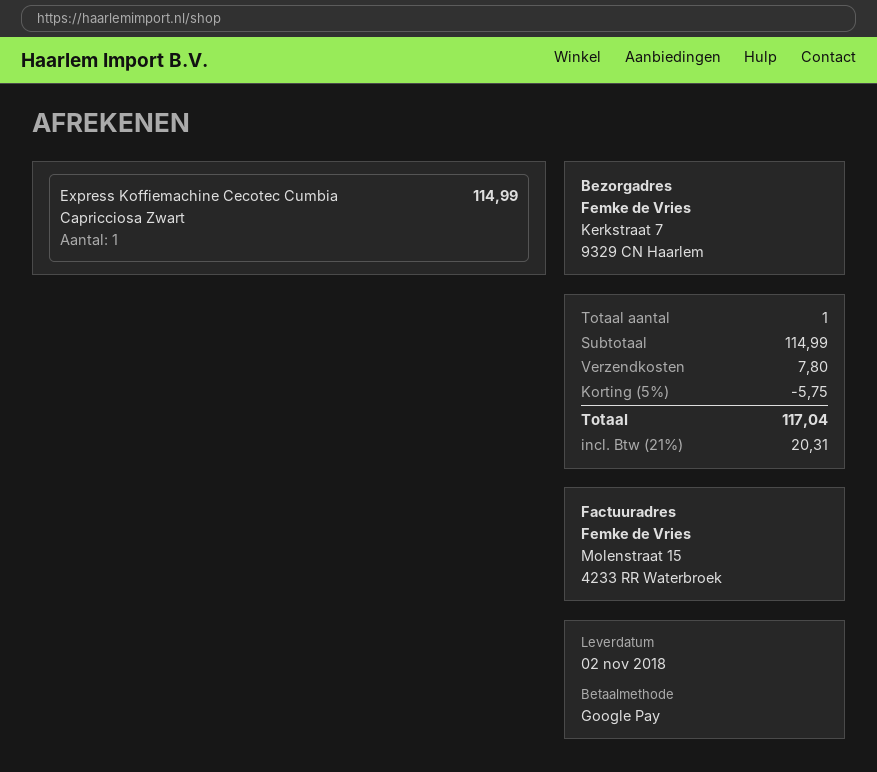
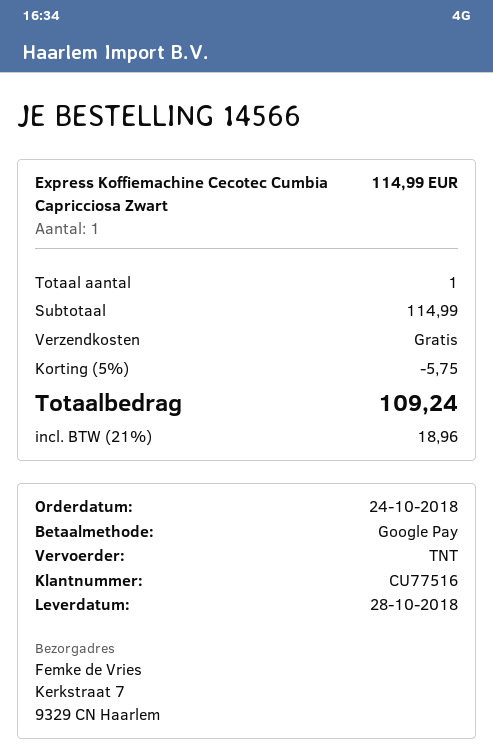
delivery date: 2018-11-02 -> 2018-10-28
shipping: 7.80 -> 0.00
tax: 21% = 20.31 -> 21% = 18.96
total: 117.04 -> 109.24

